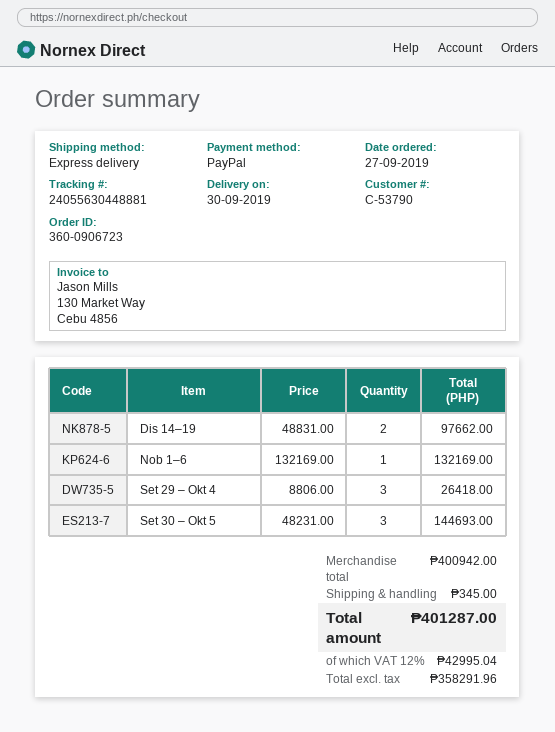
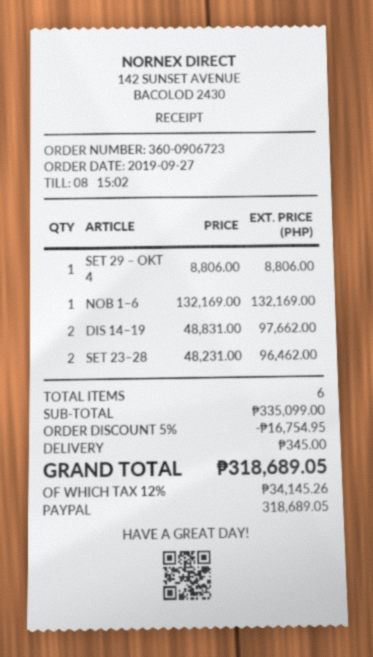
Set 29 – Okt 4: 3 x 8806.00 = 26418.00 -> 1 x 8806.00 = 8806.00
Set 30 – Okt 5: 3 x 48231.00 = 144693.00 -> none
SET 23–28: none -> 2 x 48231.00 = 96462.00
subtotal: 400942.00 -> 335099.00
discount: none -> 5% = 16754.95
tax: 12% = 42995.04 -> 12% = 34145.26
total: 401287.00 -> 318689.05

